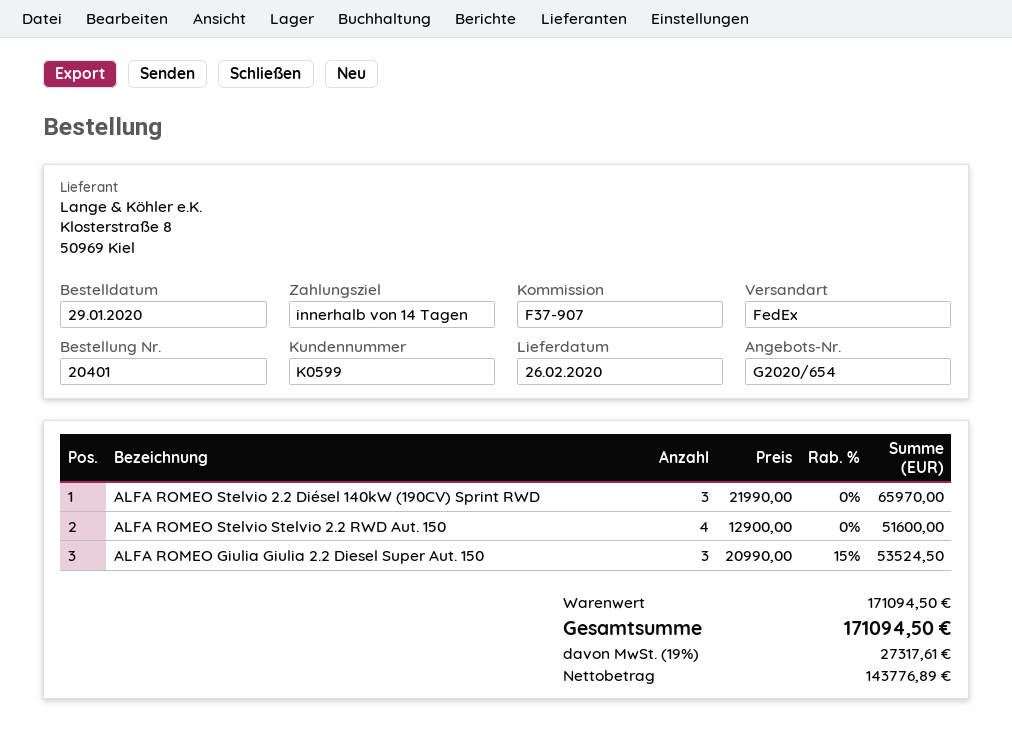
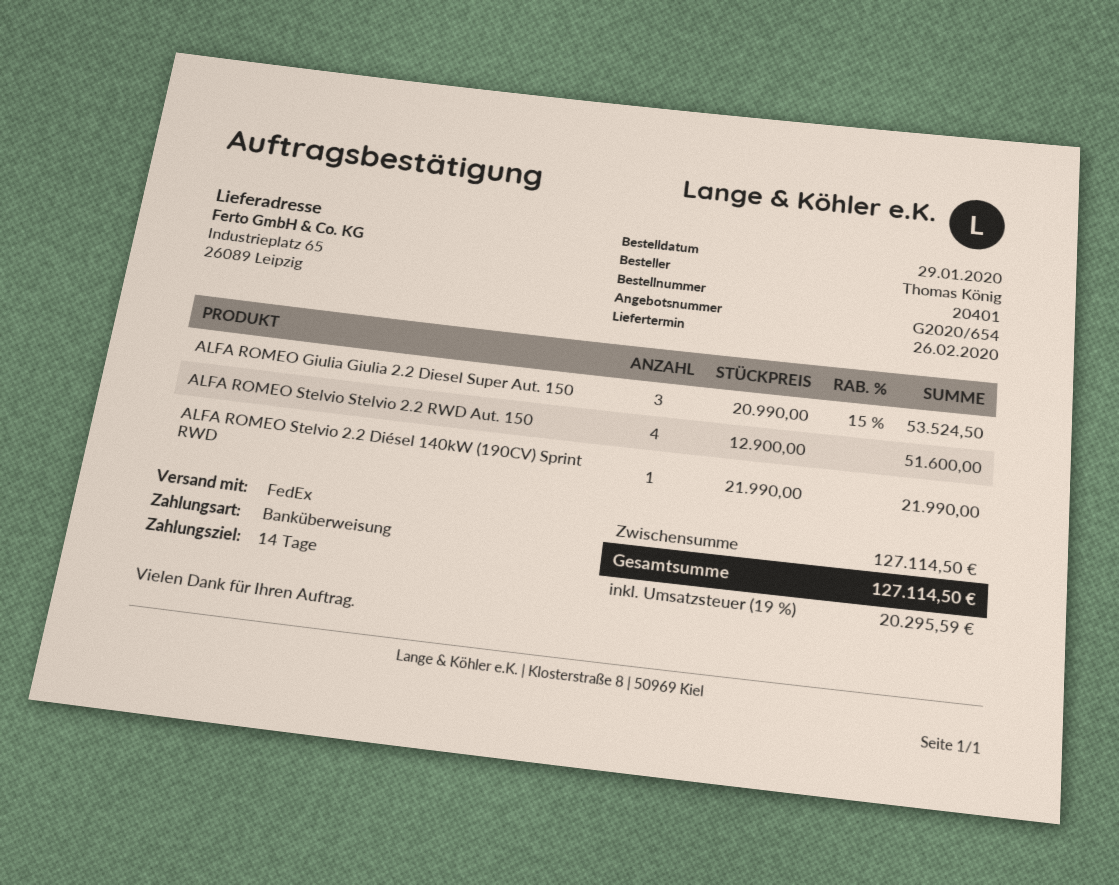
ALFA ROMEO Stelvio 2.2 Diésel 140kW (190CV) Sprint RWD: 3 x 21990.00 = 65970.00 -> 1 x 21990.00 = 21990.00
subtotal: 171094.50 -> 127114.50
tax: 19% = 27317.61 -> 19% = 20295.59
total: 171094.50 -> 127114.50

